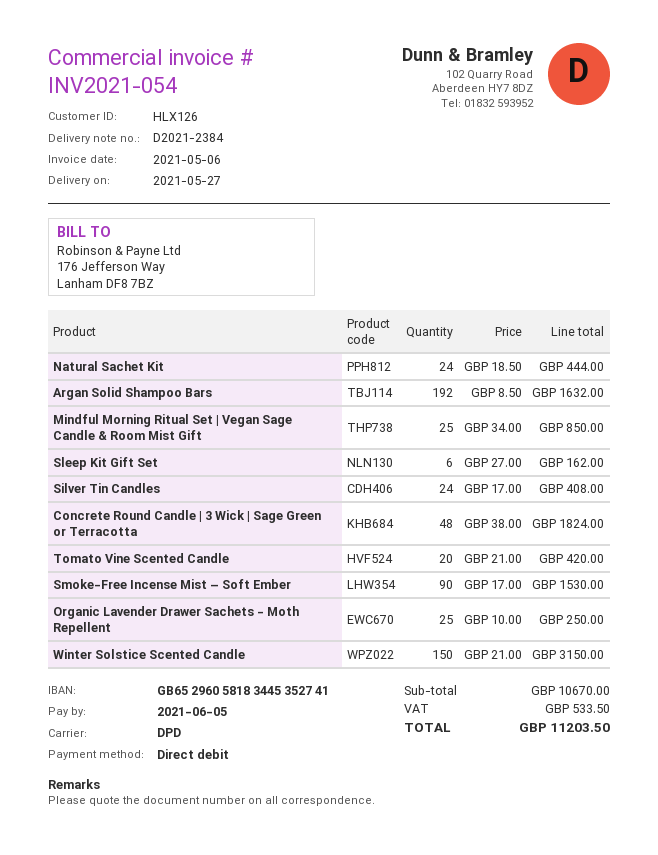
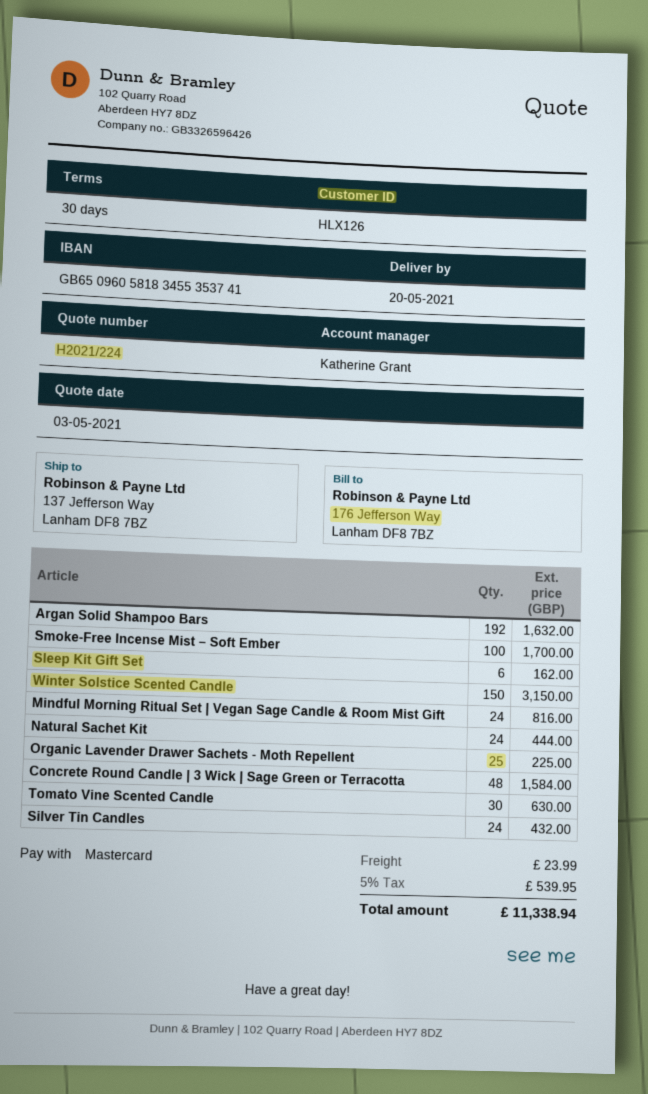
delivery date: 2021-05-27 -> 2021-05-20
payment method: direct debit -> Mastercard
bank account: GB65296058183445352741 -> GB65096058183455353741
Mindful Morning Ritual Set | Vegan Sage Candle & Room Mist Gift: 25 for 850.00 -> 24 for 816.00
Silver Tin Candles: 24 for 408.00 -> 24 for 432.00
Concrete Round Candle | 3 Wick | Sage Green or Terracotta: 48 for 1824.00 -> 48 for 1584.00
Tomato Vine Scented Candle: 20 for 420.00 -> 30 for 630.00
Smoke-Free Incense Mist – Soft Ember: 90 for 1530.00 -> 100 for 1700.00
Organic Lavender Drawer Sachets - Moth Repellent: 25 for 250.00 -> 25 for 225.00
shipping: none -> 23.99
tax: 533.50 -> 539.95
total: 11203.50 -> 11338.94

